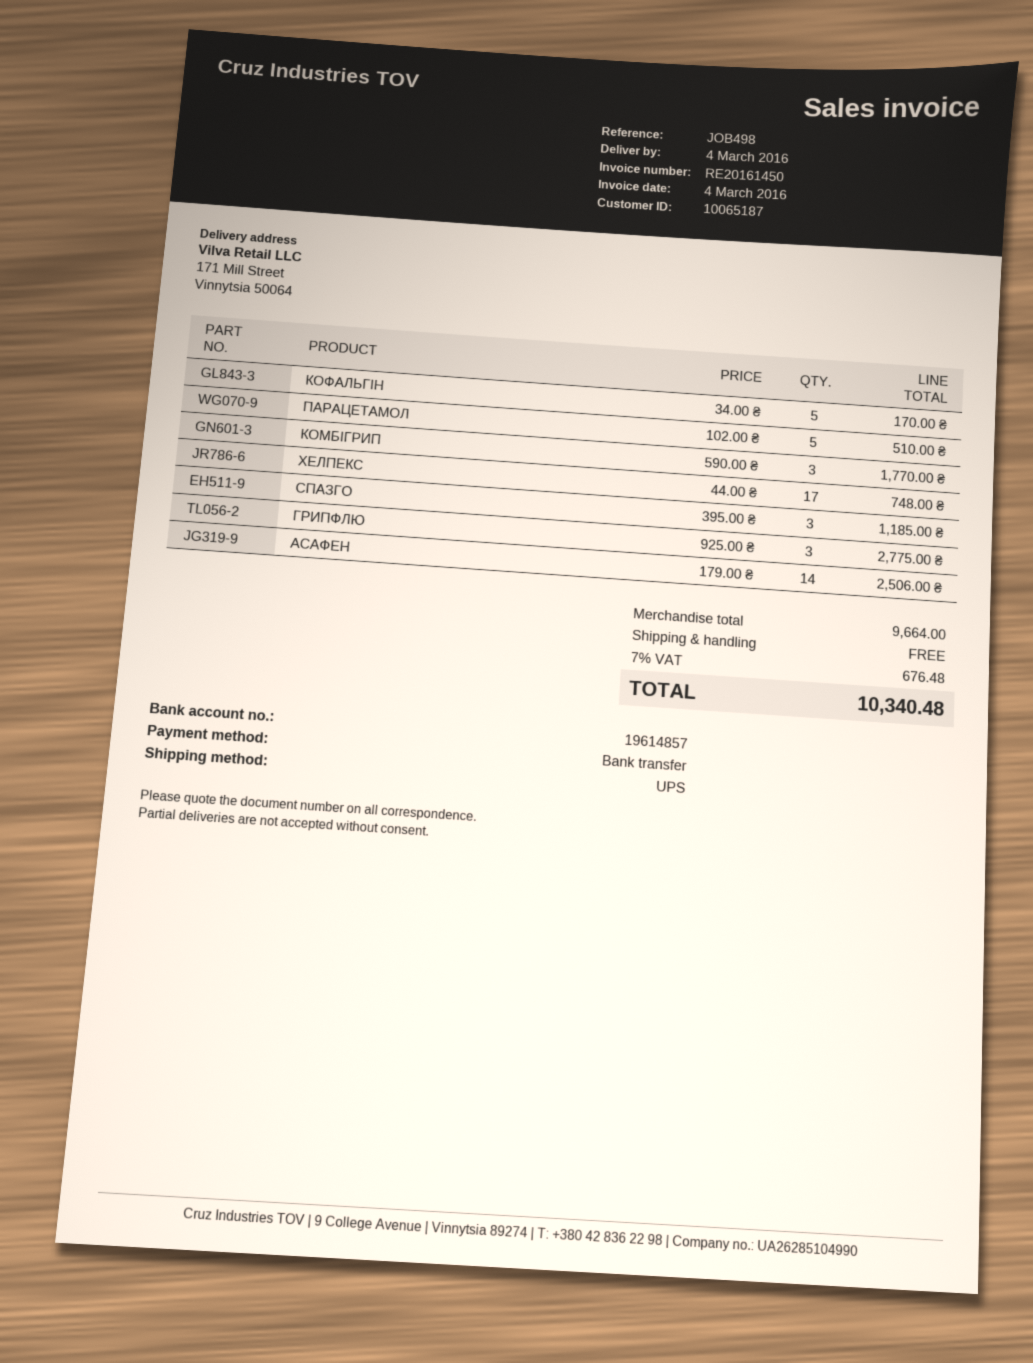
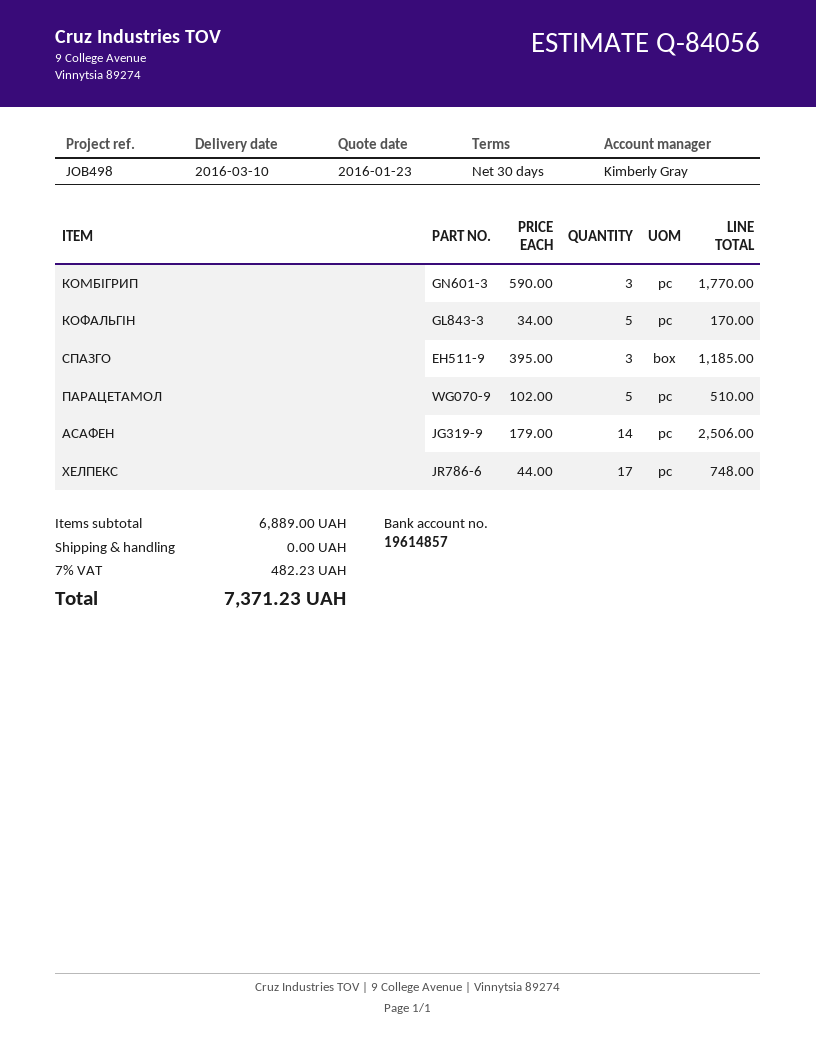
delivery date: 2016-03-04 -> 2016-03-10
ГРИПФЛЮ: 3 x 925.00 = 2775.00 -> none
subtotal: 9664.00 -> 6889.00
tax: 7% = 676.48 -> 7% = 482.23
total: 10340.48 -> 7371.23

